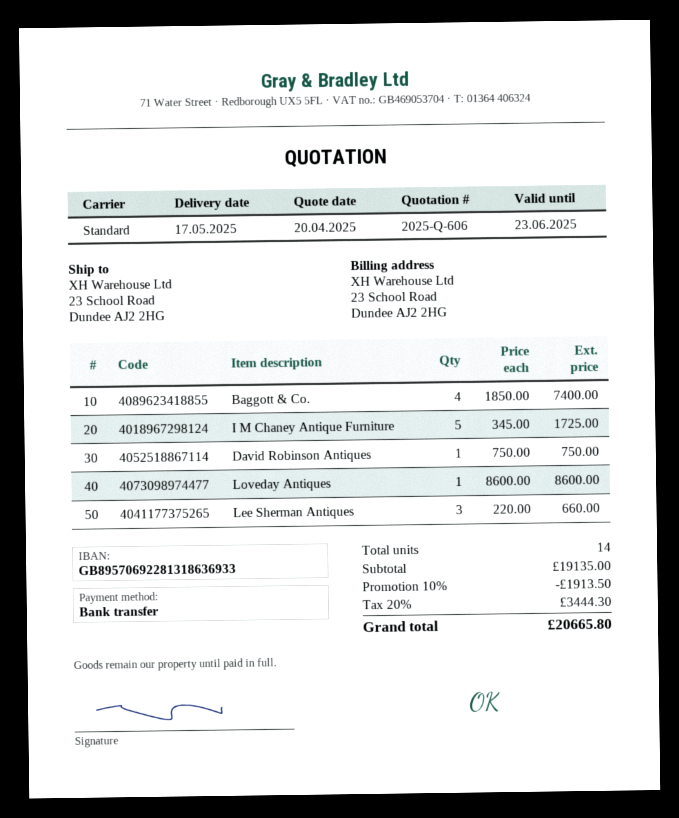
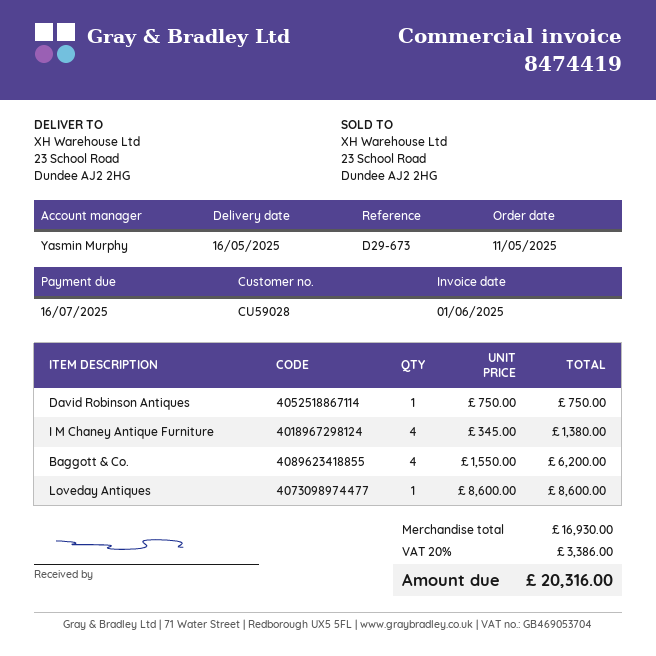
delivery date: 2025-05-17 -> 2025-05-16
Baggott & Co.: 4 x 1850.00 = 7400.00 -> 4 x 1550.00 = 6200.00
I M Chaney Antique Furniture: 5 x 345.00 = 1725.00 -> 4 x 345.00 = 1380.00
Lee Sherman Antiques: 3 x 220.00 = 660.00 -> none
subtotal: 19135.00 -> 16930.00
discount: 10% = 1913.50 -> none
tax: 20% = 3444.30 -> 20% = 3386.00
total: 20665.80 -> 20316.00

